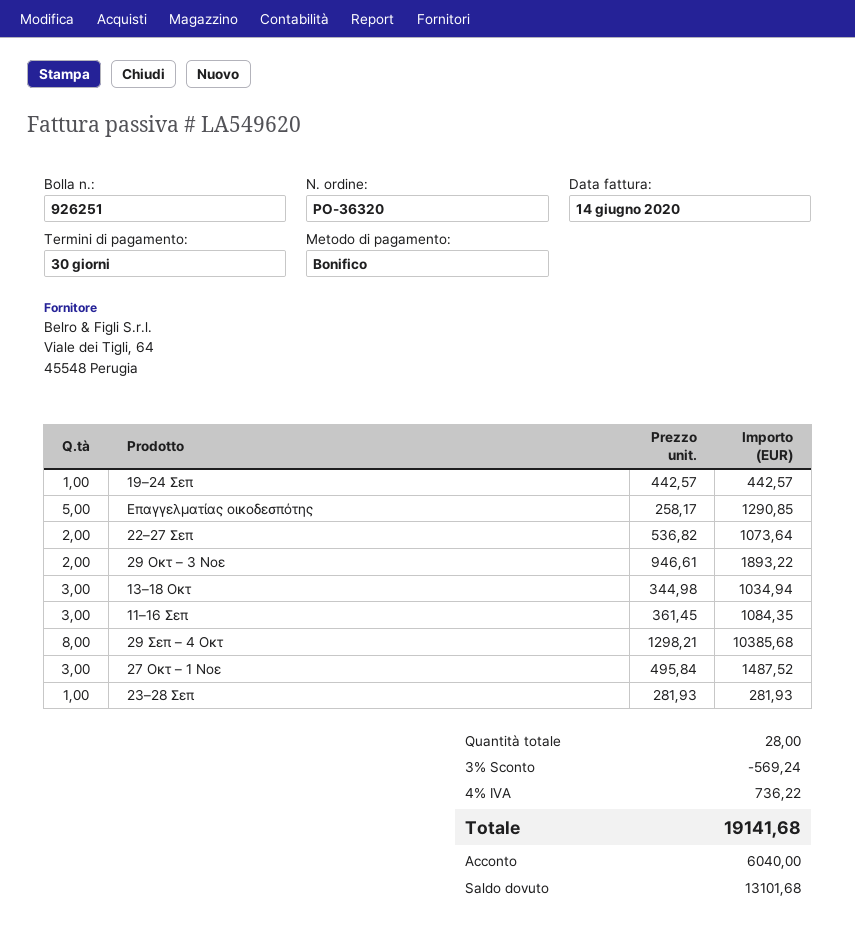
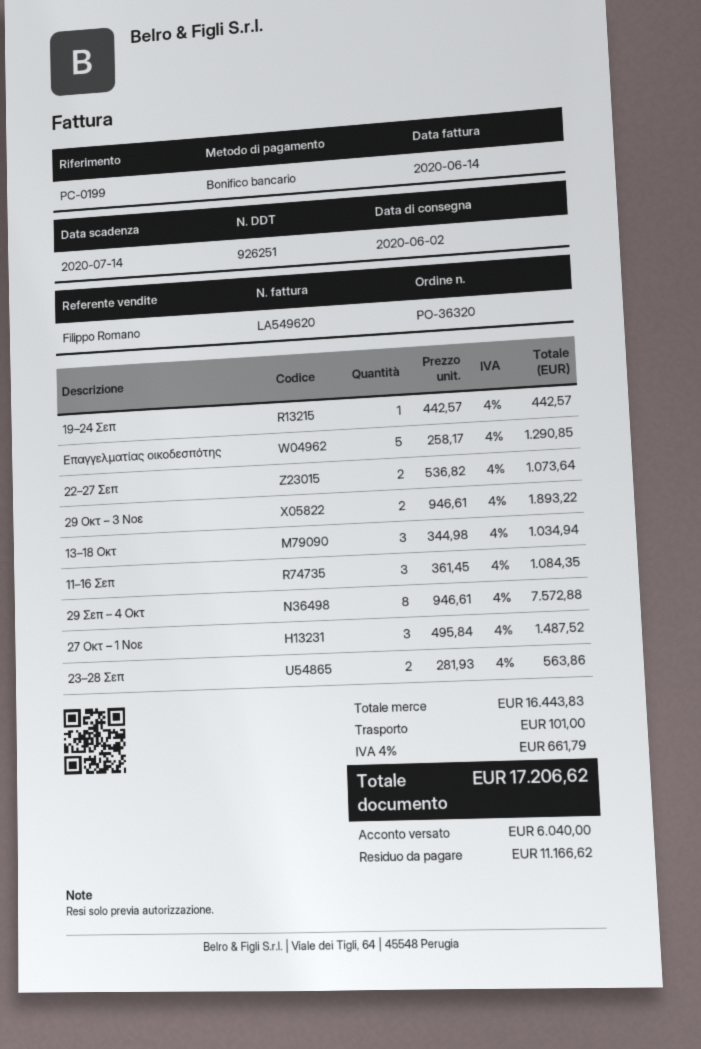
29 Σεπ – 4 Οκτ: 8 x 1298.21 = 10385.68 -> 8 x 946.61 = 7572.88
23–28 Σεπ: 1 x 281.93 = 281.93 -> 2 x 281.93 = 563.86
discount: 3% = 569.24 -> none
shipping: none -> 101.00
tax: 4% = 736.22 -> 4% = 661.79
total: 19141.68 -> 17206.62
balance: 13101.68 -> 11166.62

